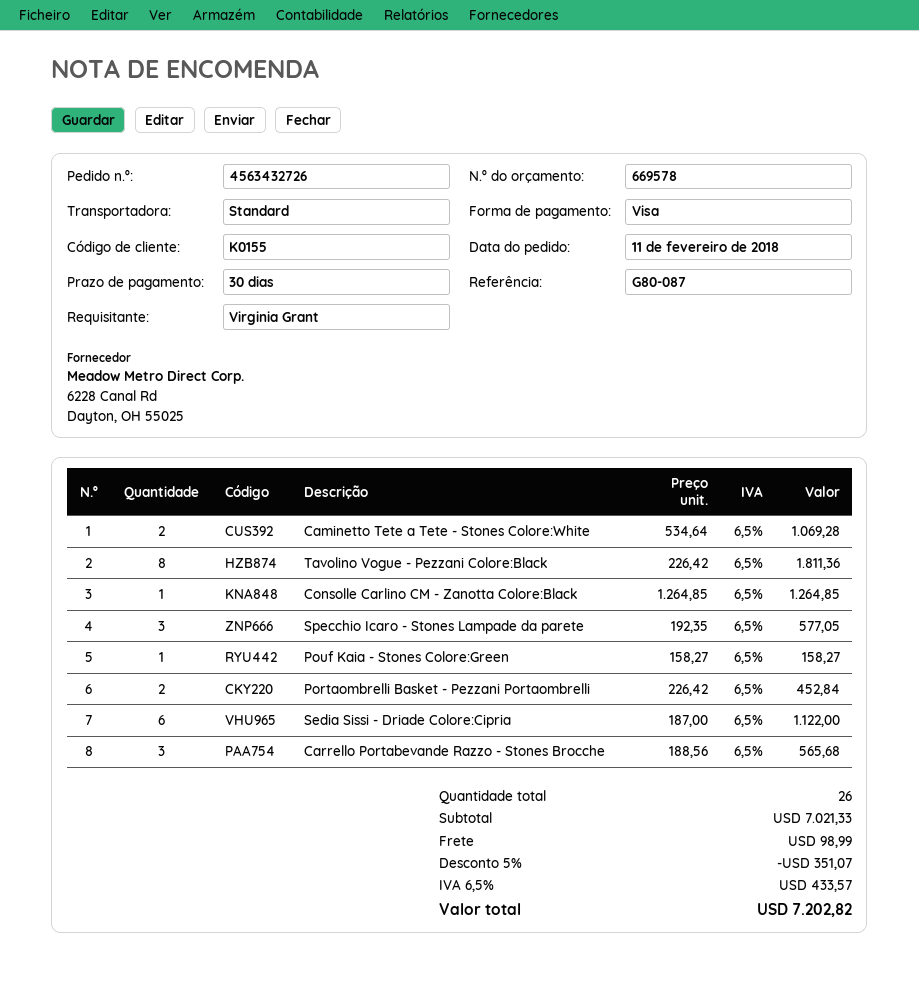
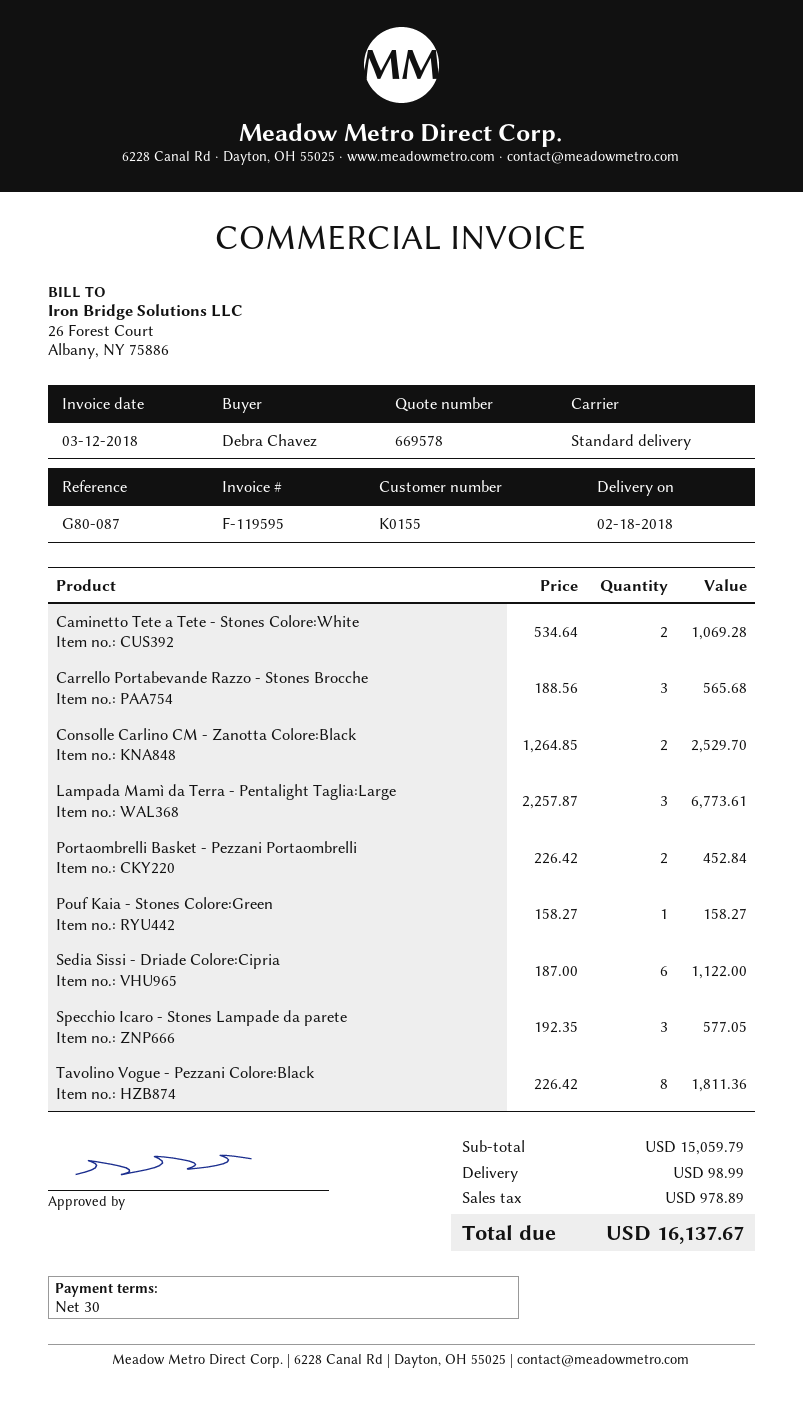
ordered by: Virginia Grant -> Debra Chavez
Consolle Carlino CM - Zanotta Colore:Black: 1 x 1264.85 = 1264.85 -> 2 x 1264.85 = 2529.70
Lampada Mamì da Terra - Pentalight Taglia:Large: none -> 3 x 2257.87 = 6773.61
subtotal: 7021.33 -> 15059.79
discount: 5% = 351.07 -> none
tax: 433.57 -> 978.89
total: 7202.82 -> 16137.67

